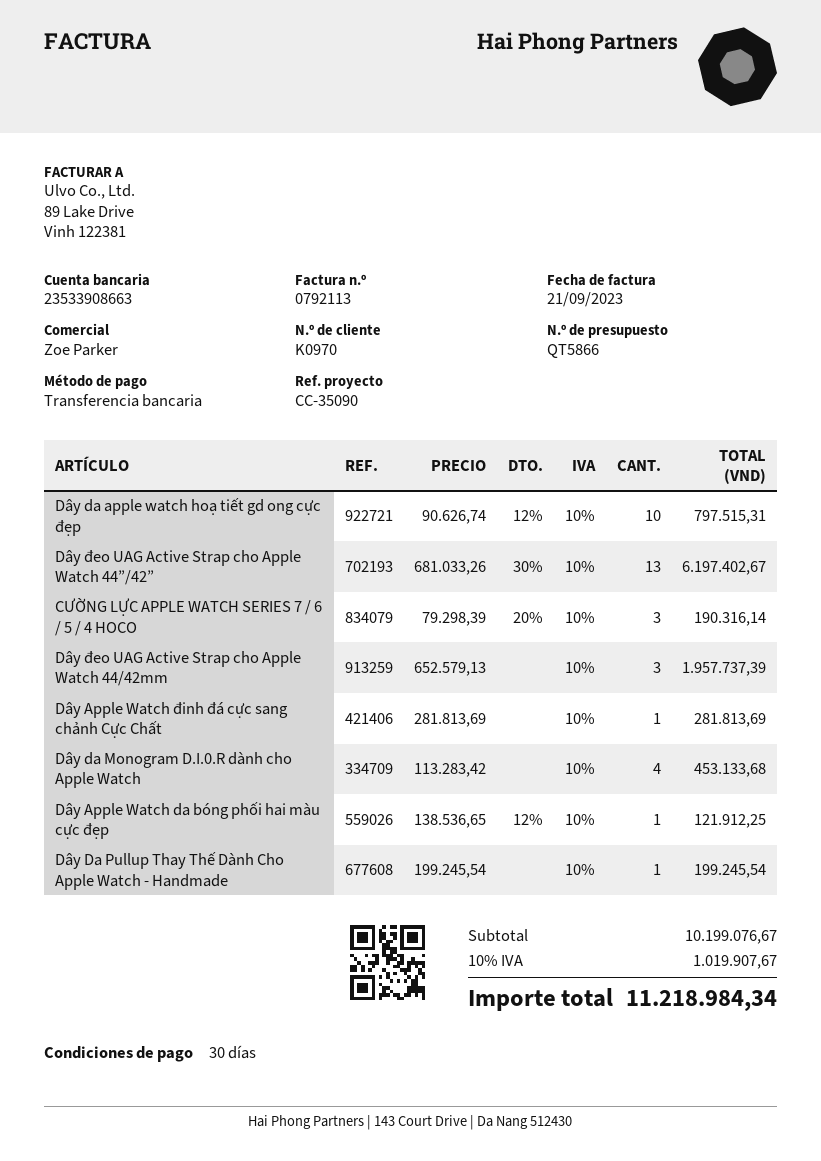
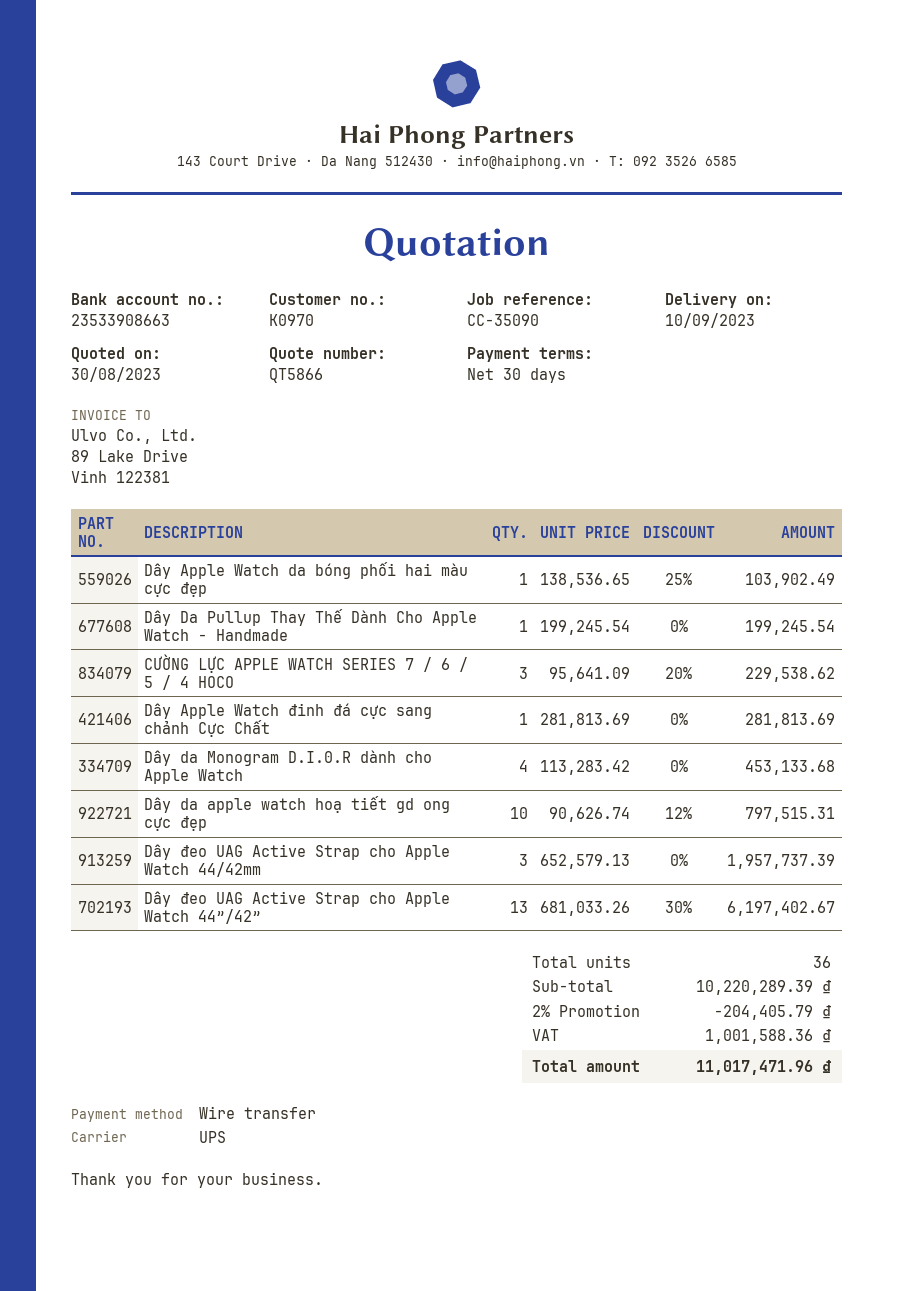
CƯỜNG LỰC APPLE WATCH SERIES 7 / 6 / 5 / 4 HOCO: 3 x 79298.39 - 20% = 190316.14 -> 3 x 95641.09 - 20% = 229538.62
Dây Apple Watch da bóng phối hai màu cực đẹp: 1 x 138536.65 - 12% = 121912.25 -> 1 x 138536.65 - 25% = 103902.49
subtotal: 10199076.67 -> 10220289.39
discount: none -> 2% = 204405.79
tax: 1019907.67 -> 1001588.36
total: 11218984.34 -> 11017471.96

